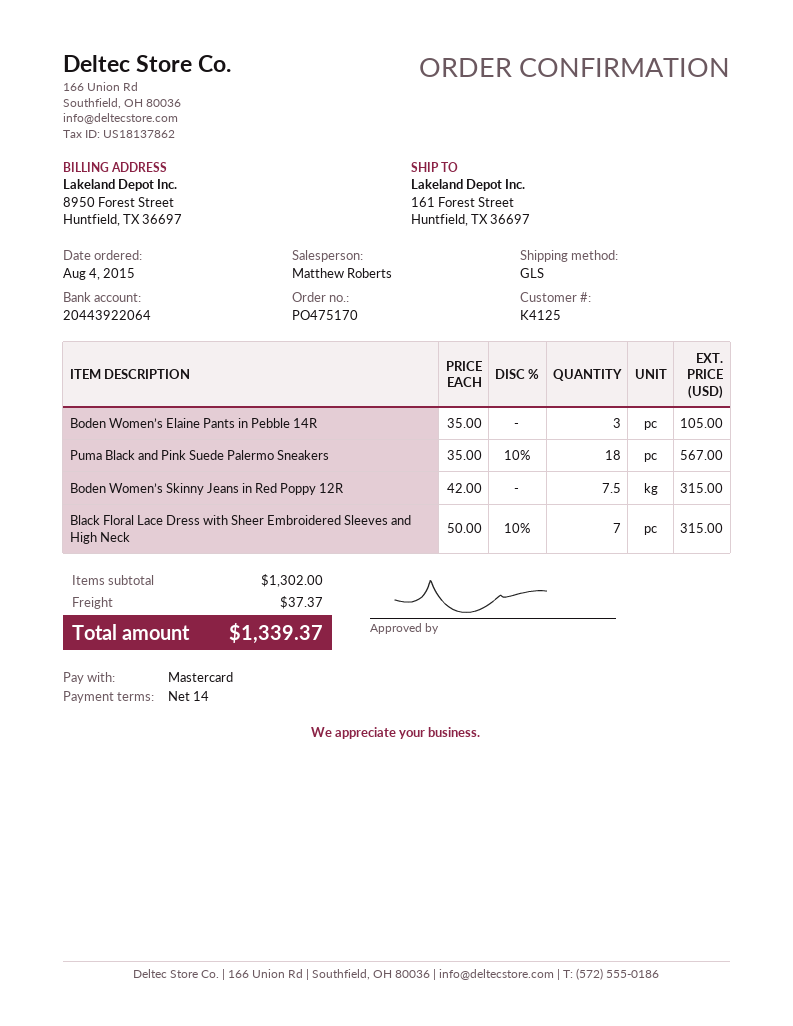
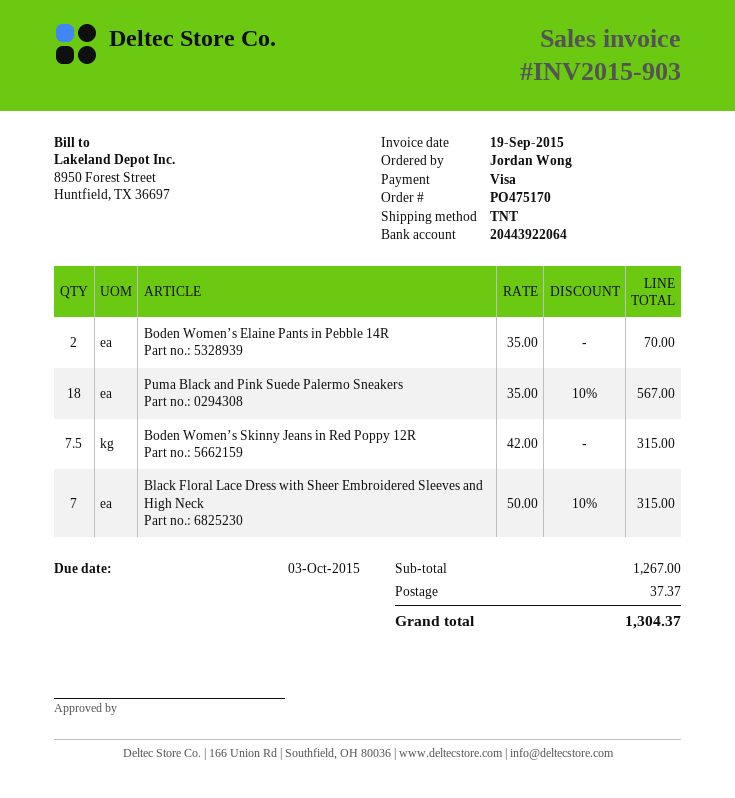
payment method: Mastercard -> Visa
shipping method: GLS -> TNT
Boden Women’s Elaine Pants in Pebble 14R: 3 x 35.00 = 105.00 -> 2 x 35.00 = 70.00
subtotal: 1302.00 -> 1267.00
total: 1339.37 -> 1304.37

